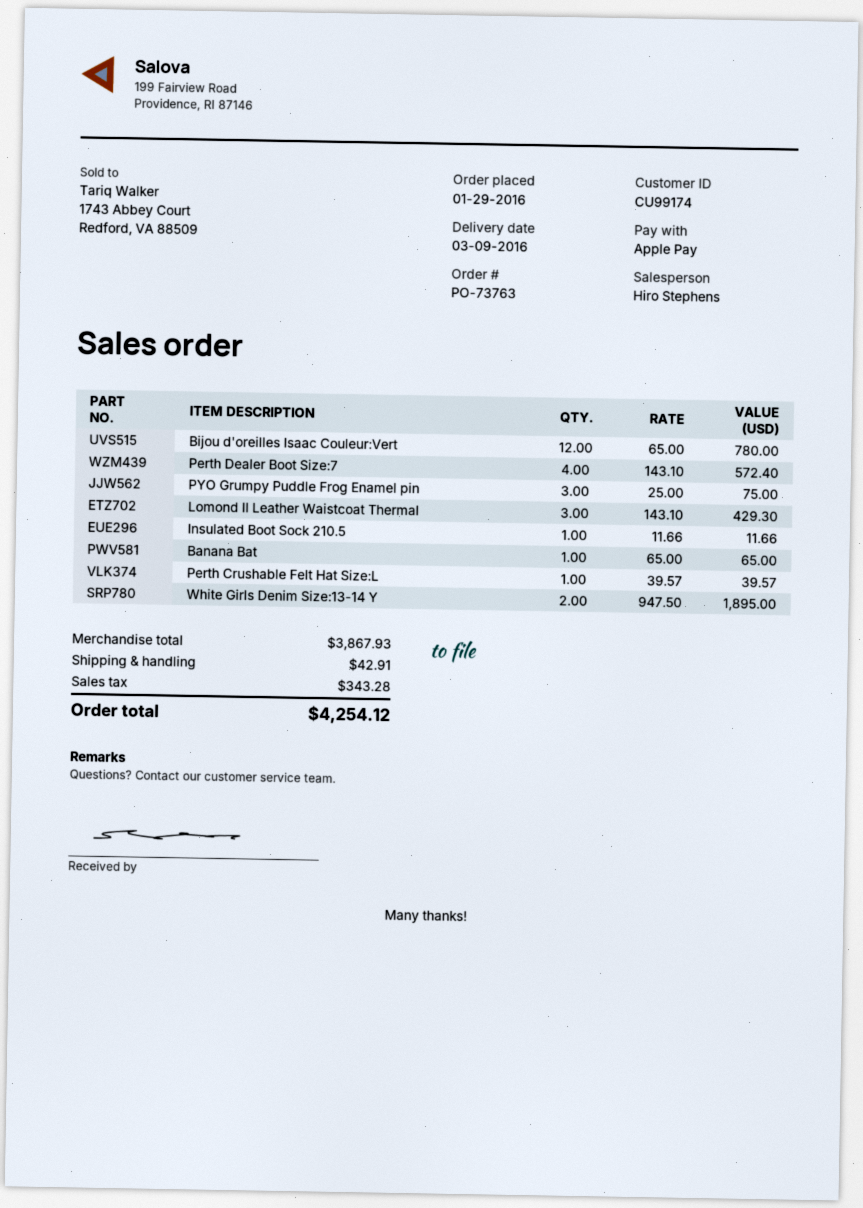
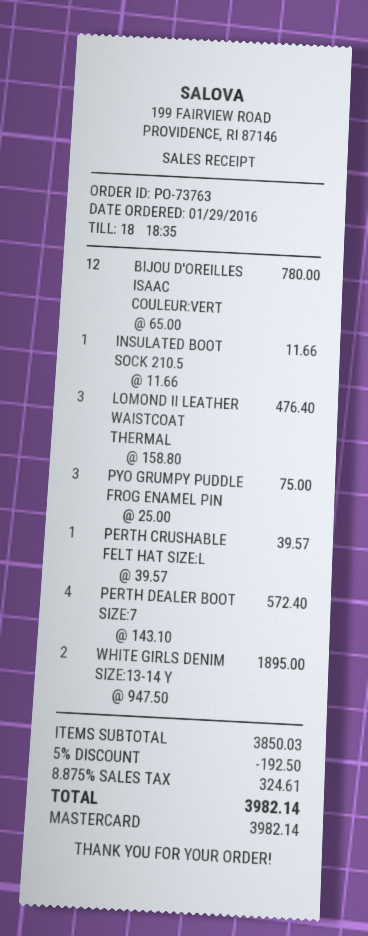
payment method: Apple Pay -> Mastercard
Lomond II Leather Waistcoat Thermal: 3 x 143.10 = 429.30 -> 3 x 158.80 = 476.40
Banana Bat: 1 x 65.00 = 65.00 -> none
subtotal: 3867.93 -> 3850.03
discount: none -> 5% = 192.50
shipping: 42.91 -> none
tax: 343.28 -> 324.61
total: 4254.12 -> 3982.14

